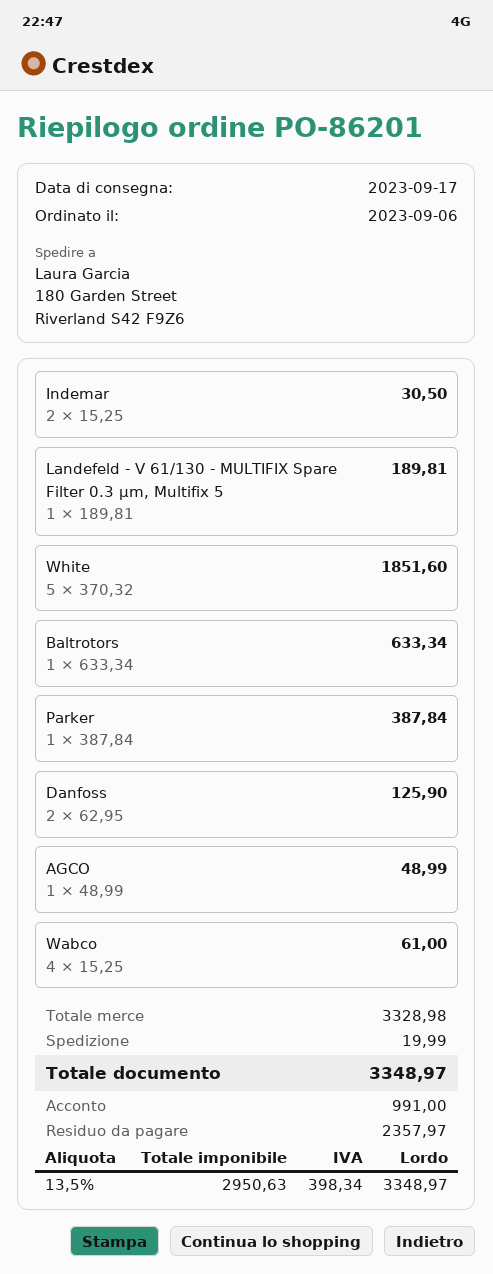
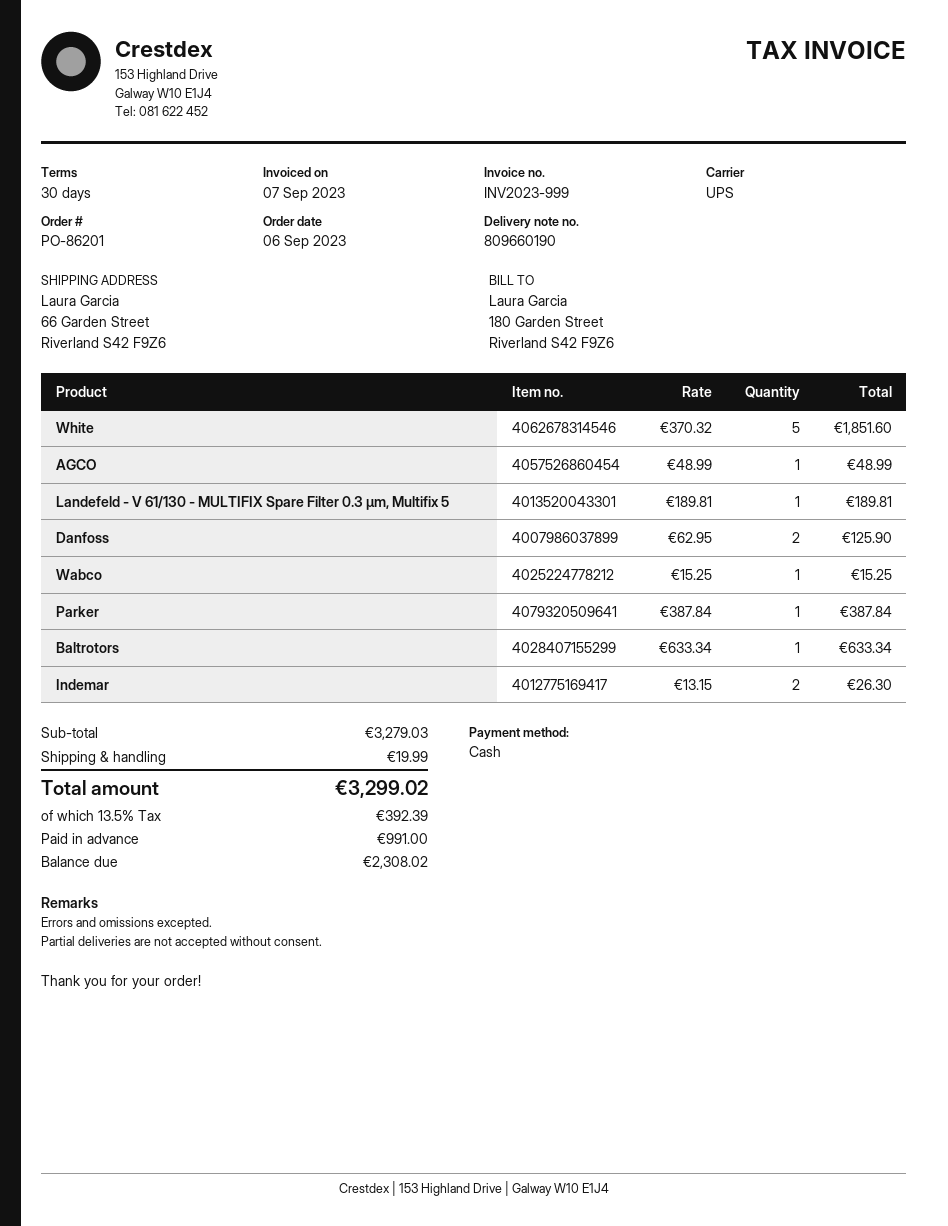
ship to: 180 Garden Street, Riverland S42 F9Z6 -> 66 Garden Street, Riverland S42 F9Z6
Indemar: 2 x 15.25 = 30.50 -> 2 x 13.15 = 26.30
Wabco: 4 x 15.25 = 61.00 -> 1 x 15.25 = 15.25
subtotal: 3328.98 -> 3279.03
tax: 13.5% = 398.34 -> 13.5% = 392.39
total: 3348.97 -> 3299.02
balance: 2357.97 -> 2308.02

